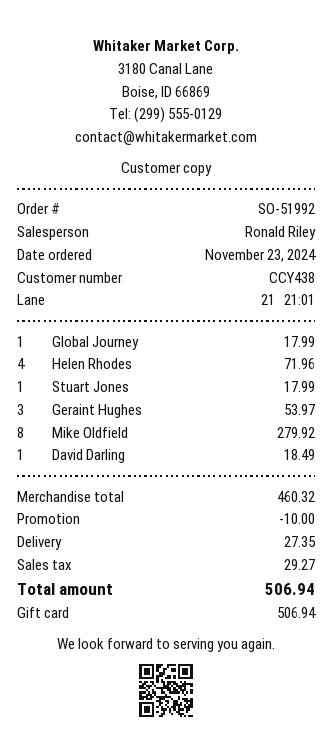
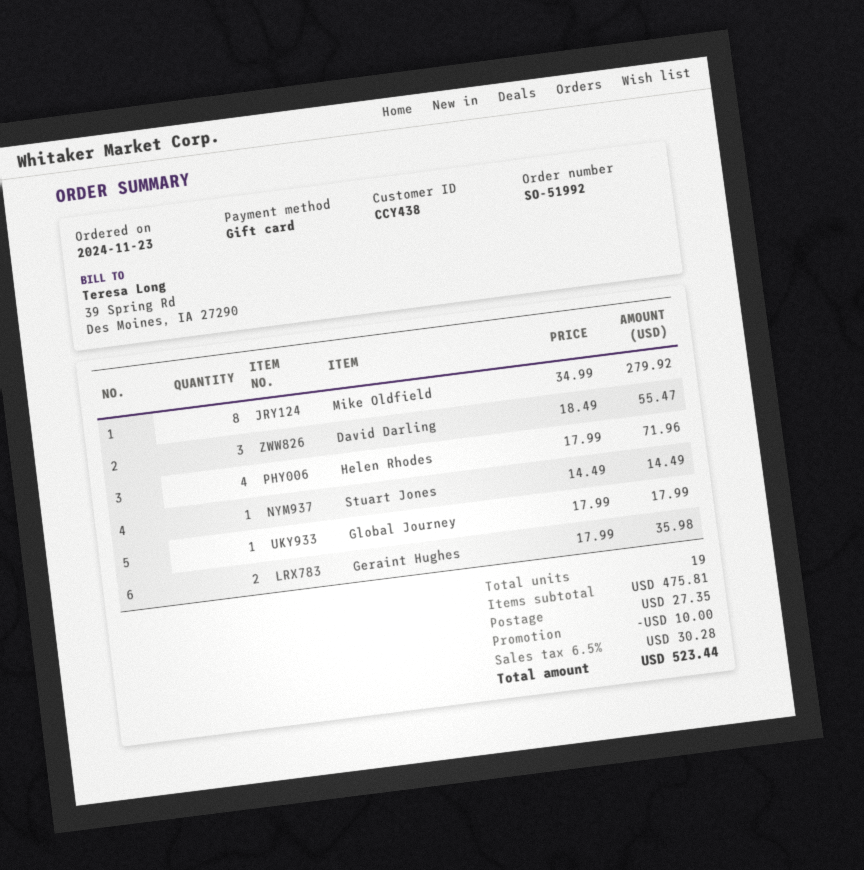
Stuart Jones: 1 for 17.99 -> 1 for 14.49
Geraint Hughes: 3 for 53.97 -> 2 for 35.98
David Darling: 1 for 18.49 -> 3 for 55.47
subtotal: 460.32 -> 475.81
tax: 29.27 -> 30.28
total: 506.94 -> 523.44

